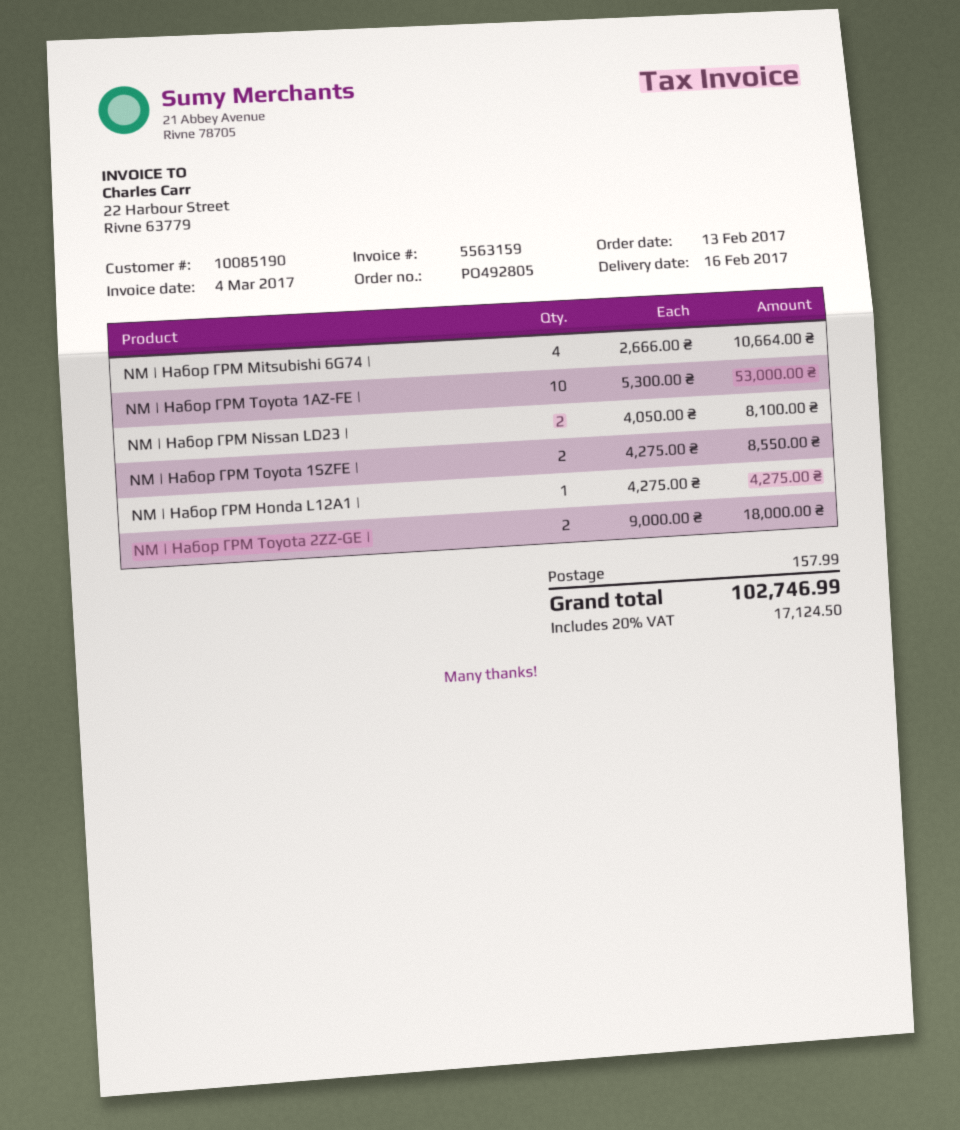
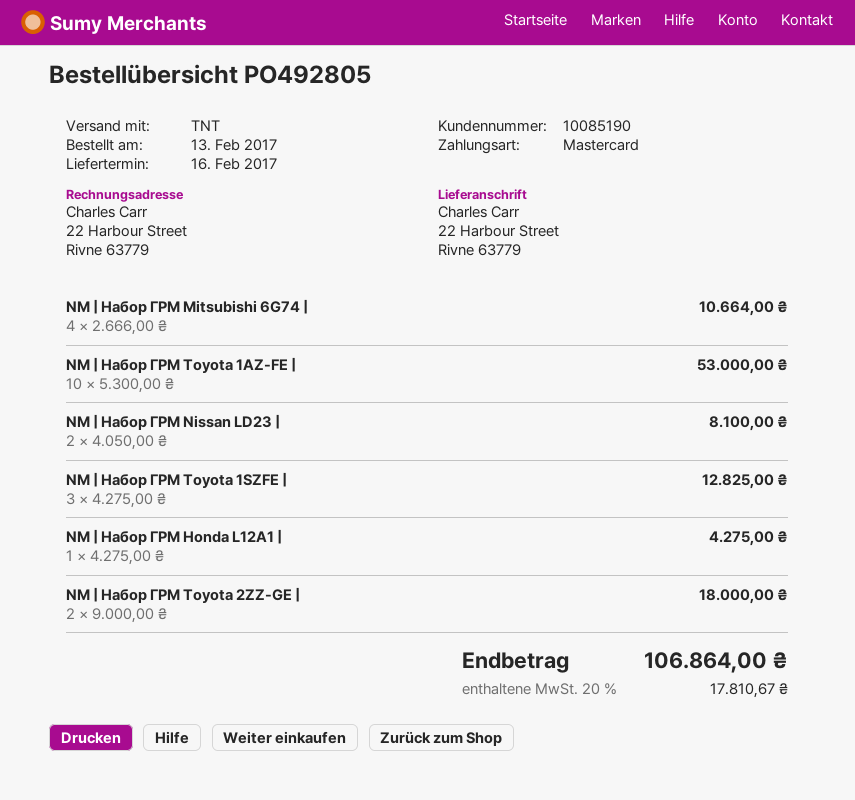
NM | Набор ГРМ Toyota 1SZFE |: 2 x 4275.00 = 8550.00 -> 3 x 4275.00 = 12825.00
shipping: 157.99 -> none
tax: 20% = 17124.50 -> 20% = 17810.67
total: 102746.99 -> 106864.00

